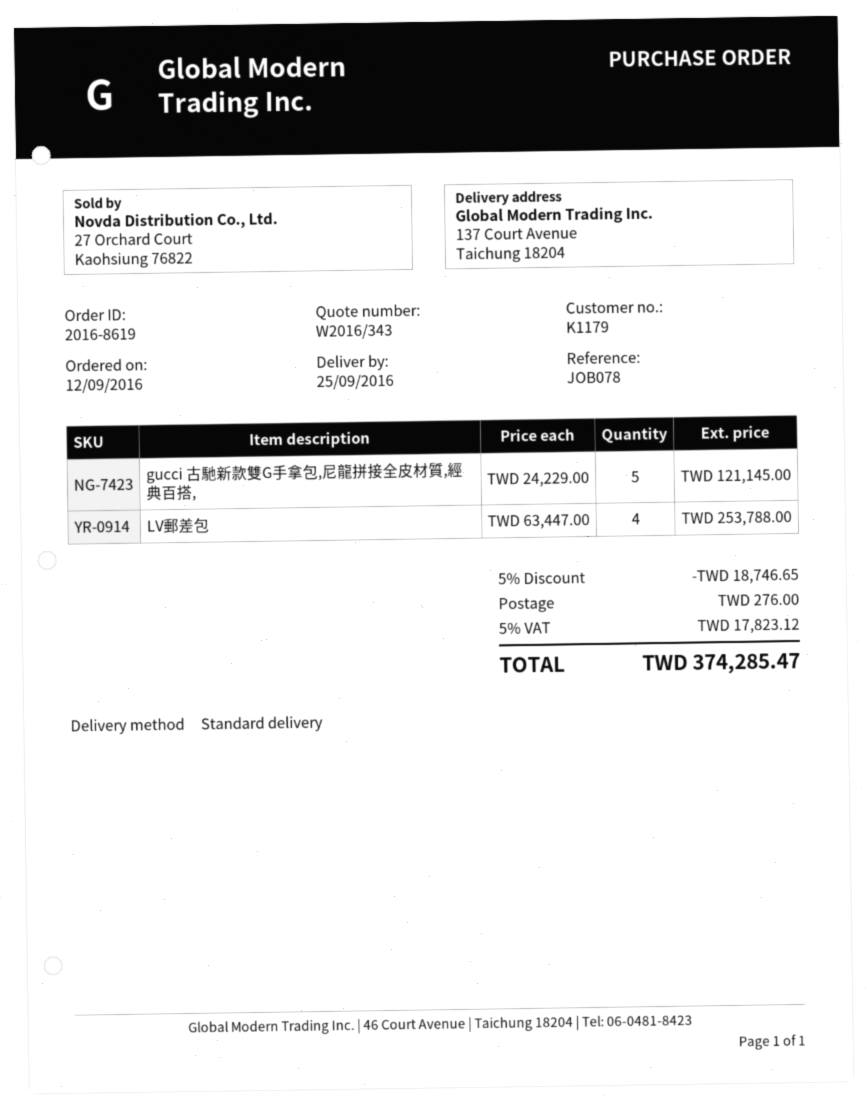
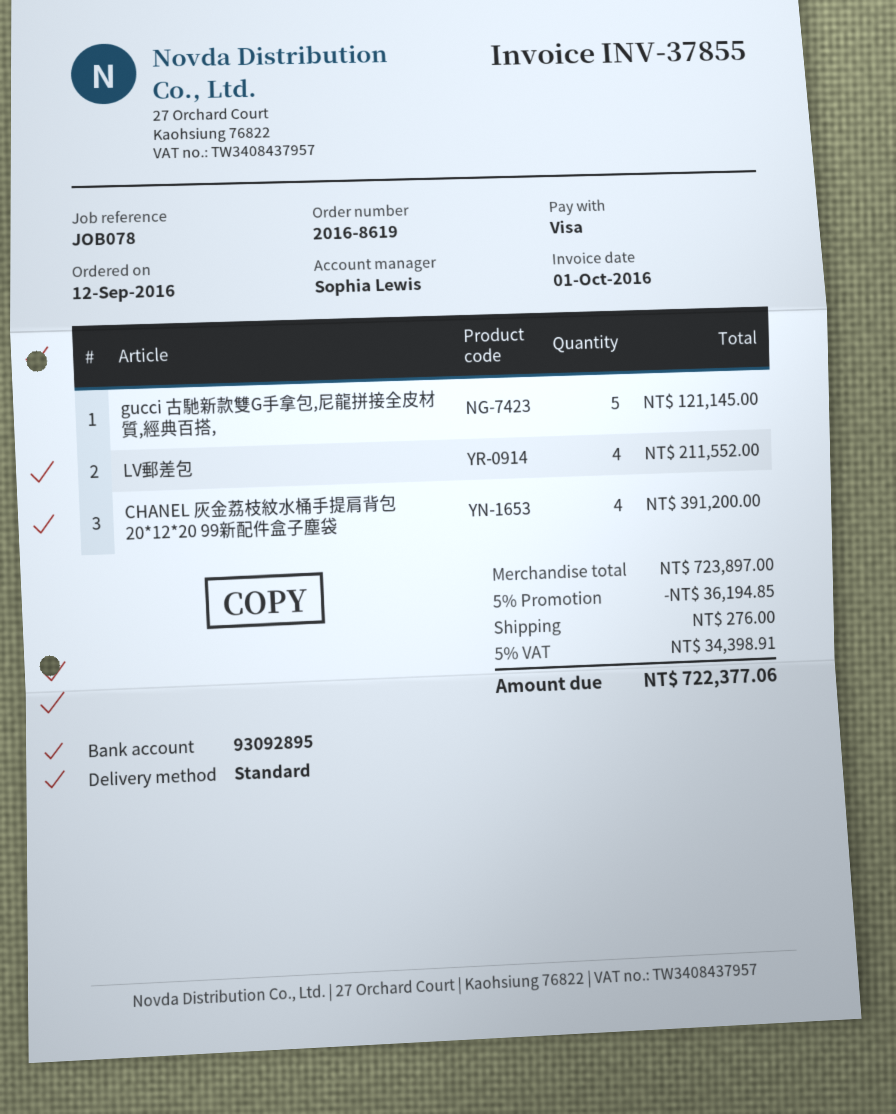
LV郵差包: 4 for 253788.00 -> 4 for 211552.00
CHANEL 灰金荔枝紋水桶手提肩背包 20*12*20 99新配件盒子塵袋: none -> 4 for 391200.00
discount: 5% = 18746.65 -> 5% = 36194.85
tax: 5% = 17823.12 -> 5% = 34398.91
total: 374285.47 -> 722377.06

